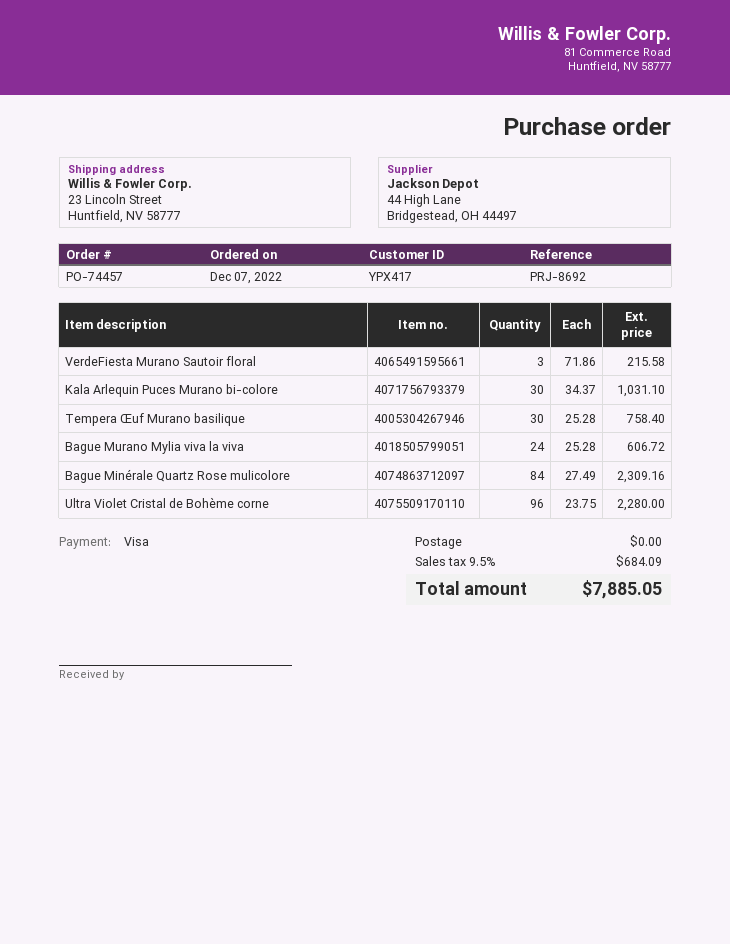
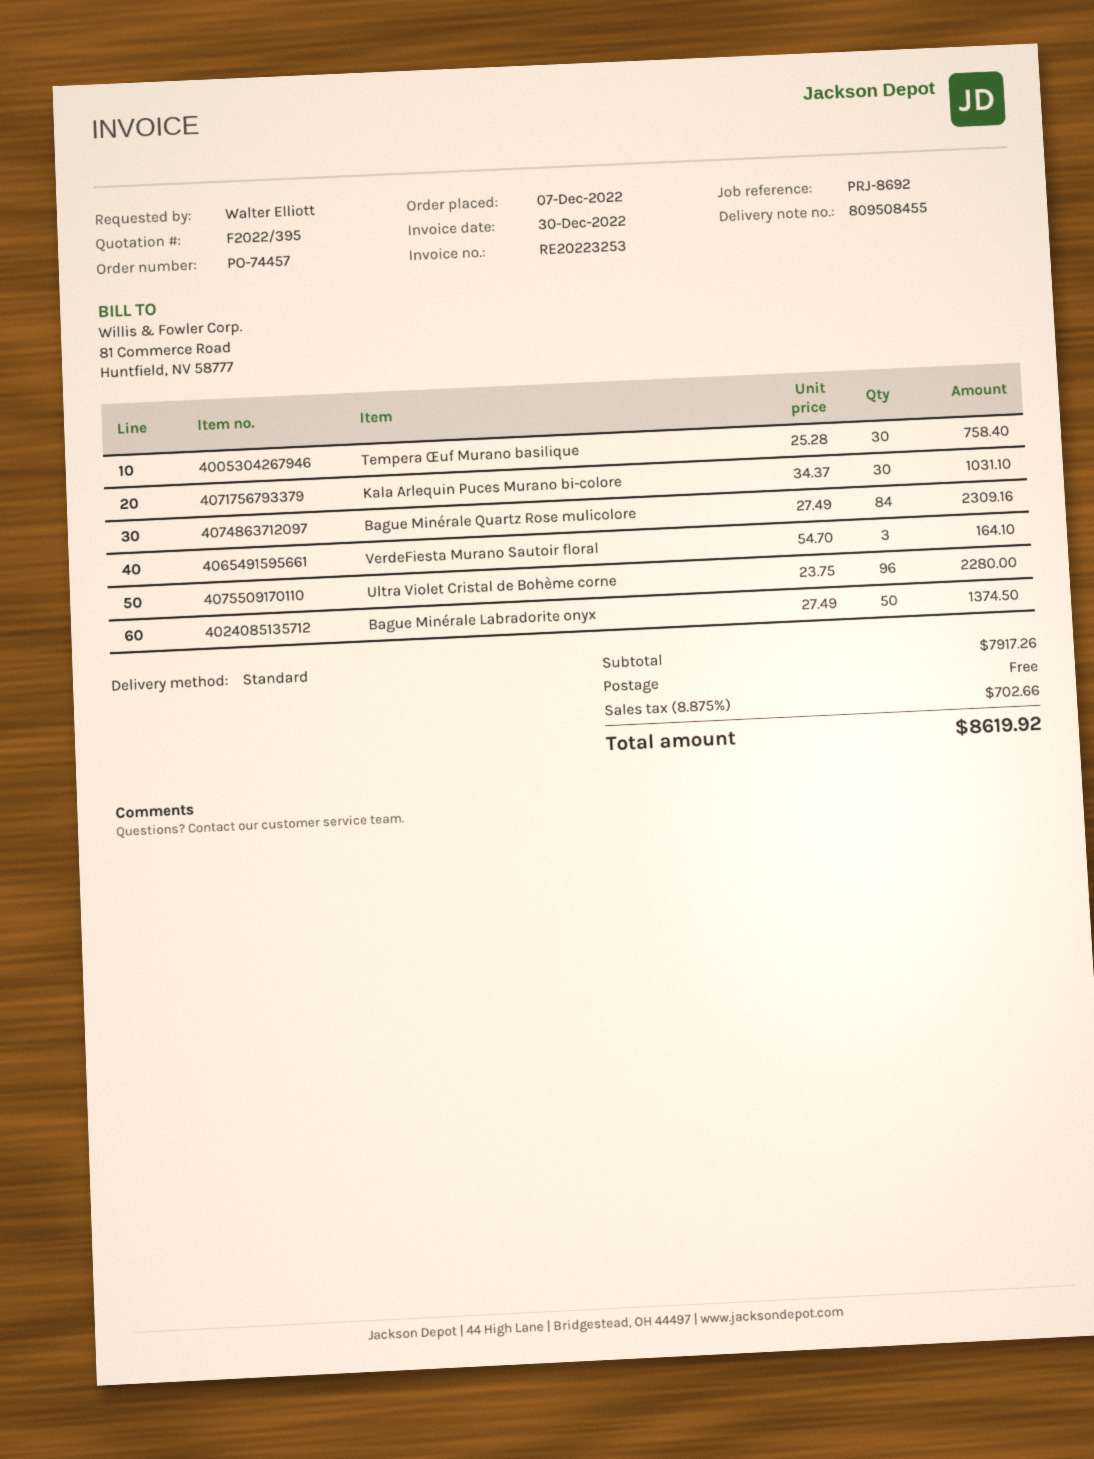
VerdeFiesta Murano Sautoir floral: 3 x 71.86 = 215.58 -> 3 x 54.70 = 164.10
Bague Murano Mylia viva la viva: 24 x 25.28 = 606.72 -> none
Bague Minérale Labradorite onyx: none -> 50 x 27.49 = 1374.50
tax: 9.5% = 684.09 -> 8.875% = 702.66
total: 7885.05 -> 8619.92

